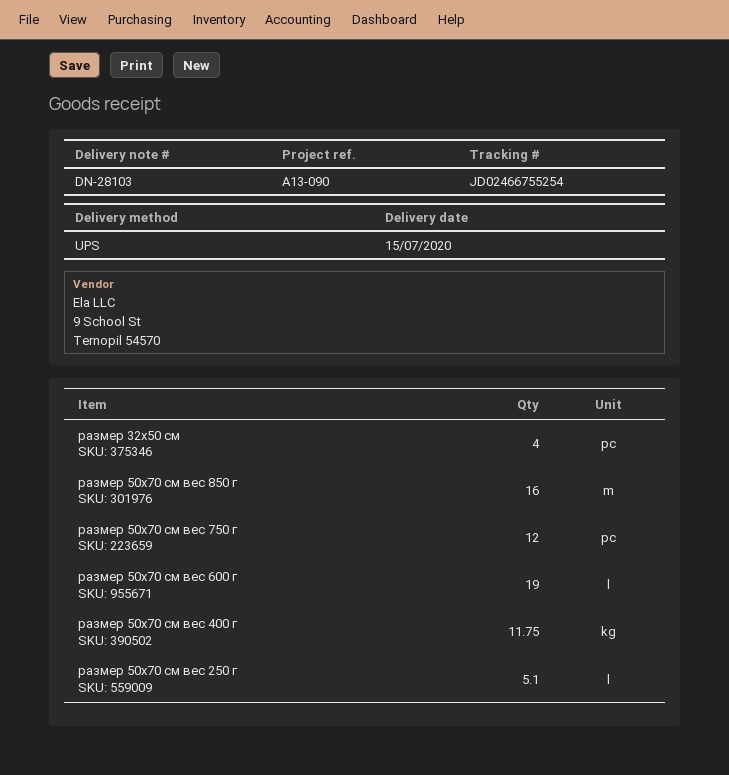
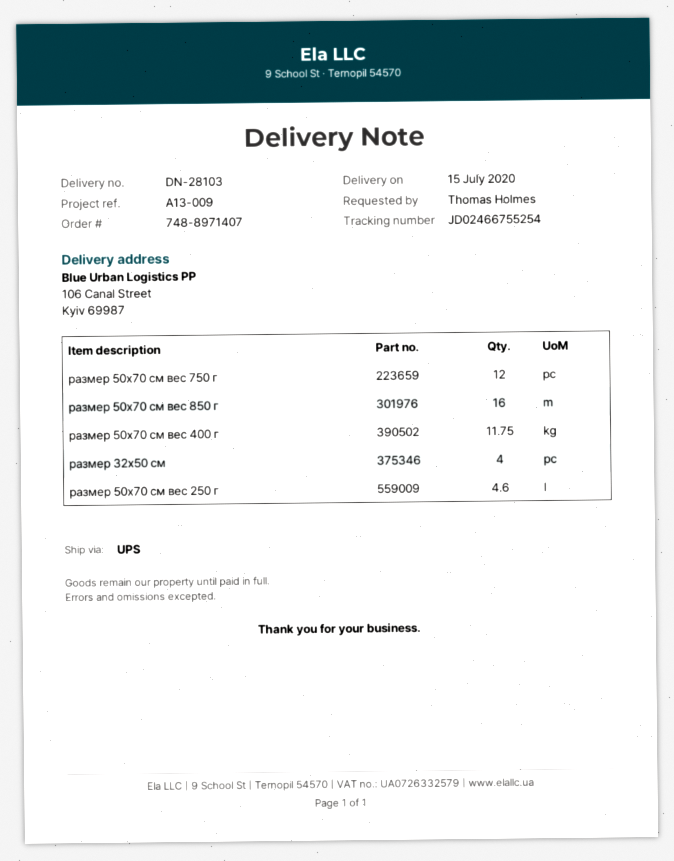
reference: A13-090 -> A13-009
размер 50х70 см вес 600 г: 19 -> none
размер 50х70 см вес 250 г: 5.1 -> 4.6

